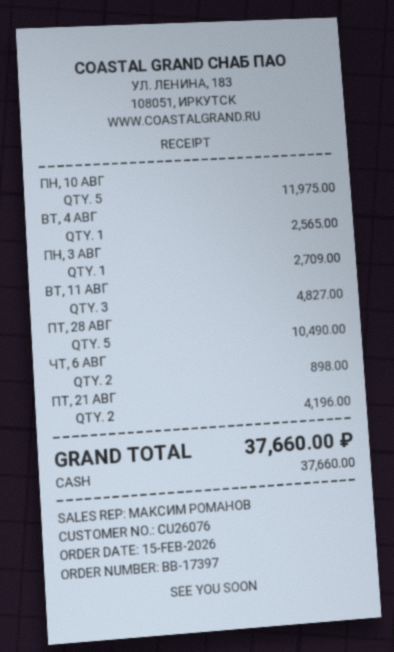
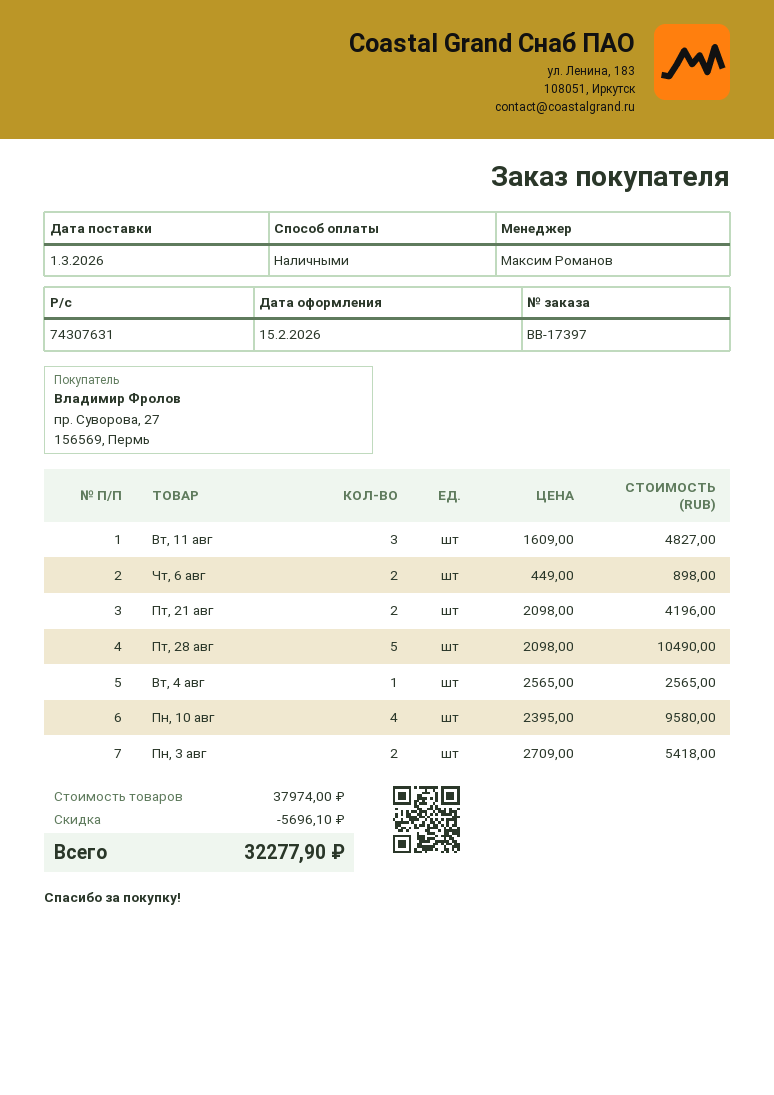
ПН, 10 АВГ: 5 for 11975.00 -> 4 for 9580.00
ПН, 3 АВГ: 1 for 2709.00 -> 2 for 5418.00
discount: none -> 5696.10
total: 37660.00 -> 32277.90

